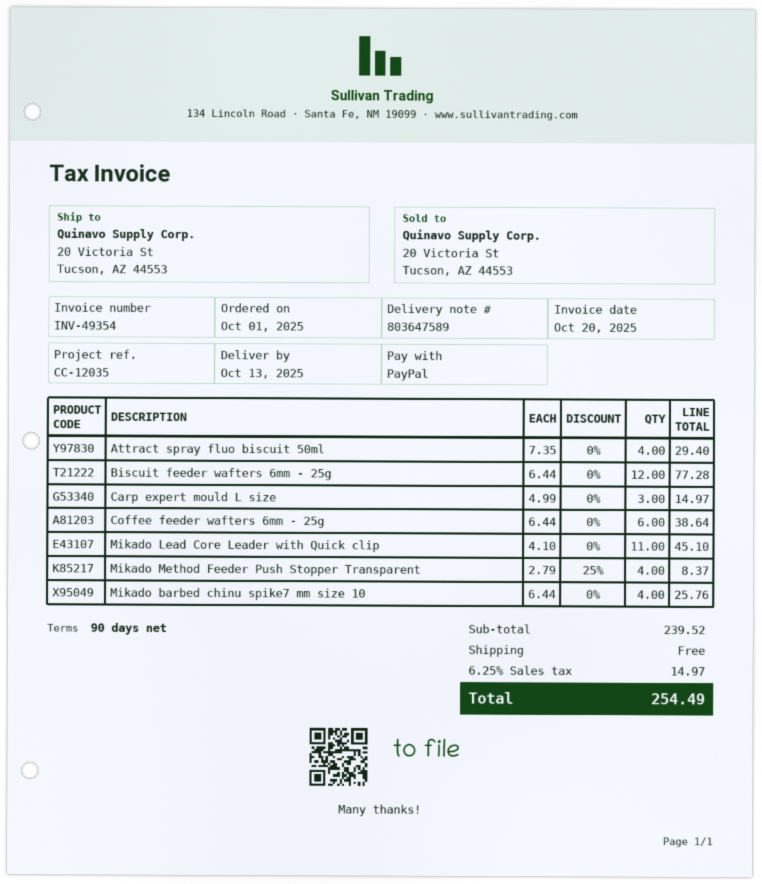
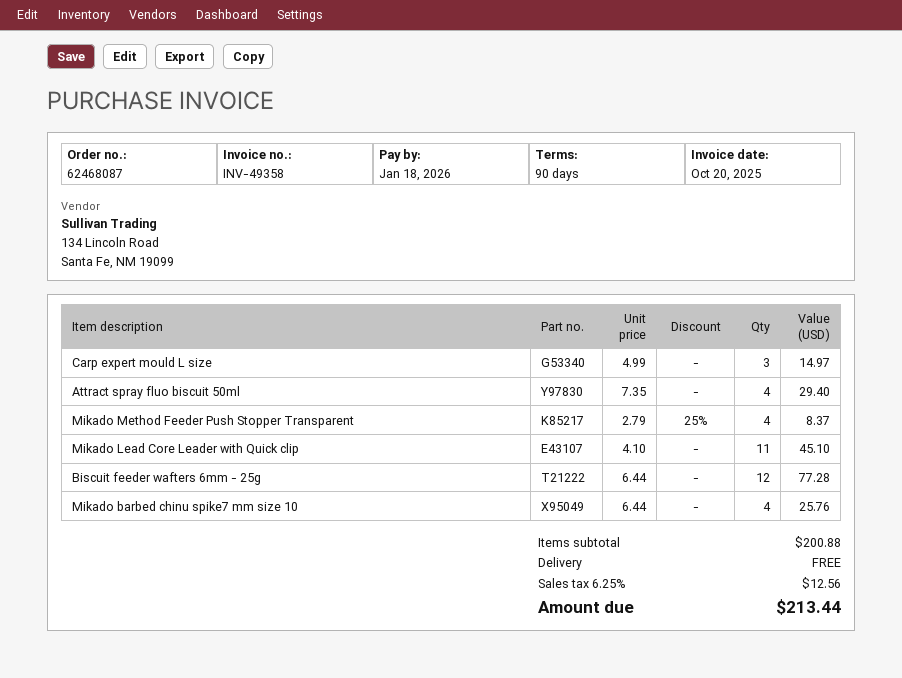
invoice number: INV-49354 -> INV-49358
Coffee feeder wafters 6mm - 25g: 6 x 6.44 = 38.64 -> none
subtotal: 239.52 -> 200.88
tax: 6.25% = 14.97 -> 6.25% = 12.56
total: 254.49 -> 213.44

